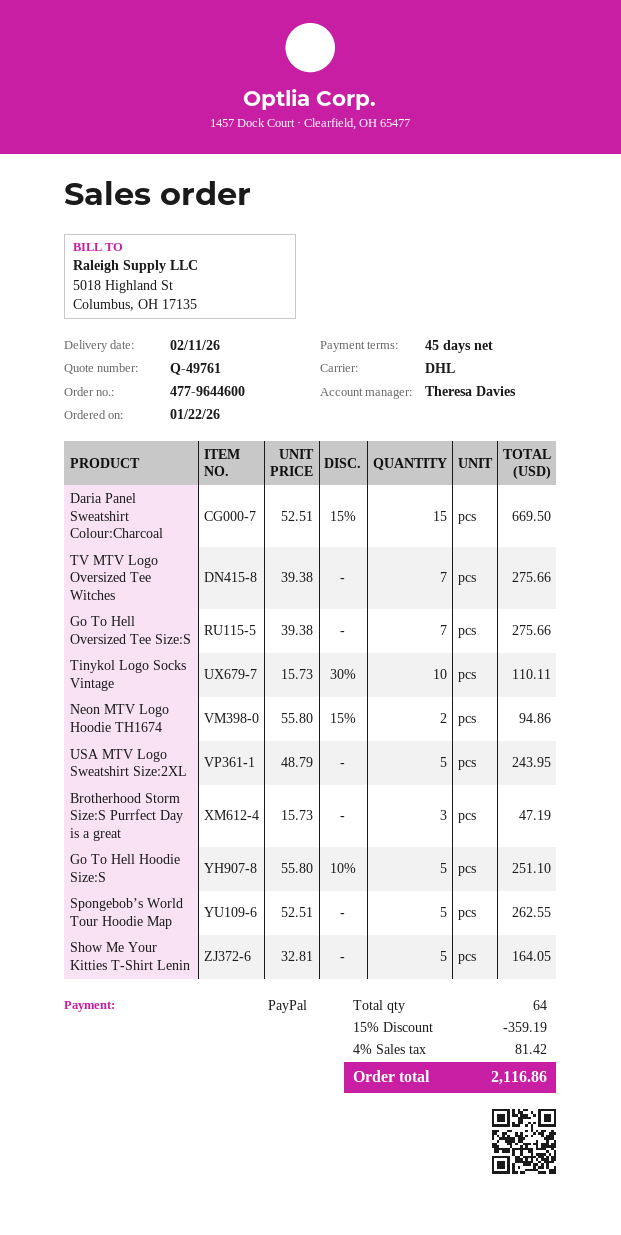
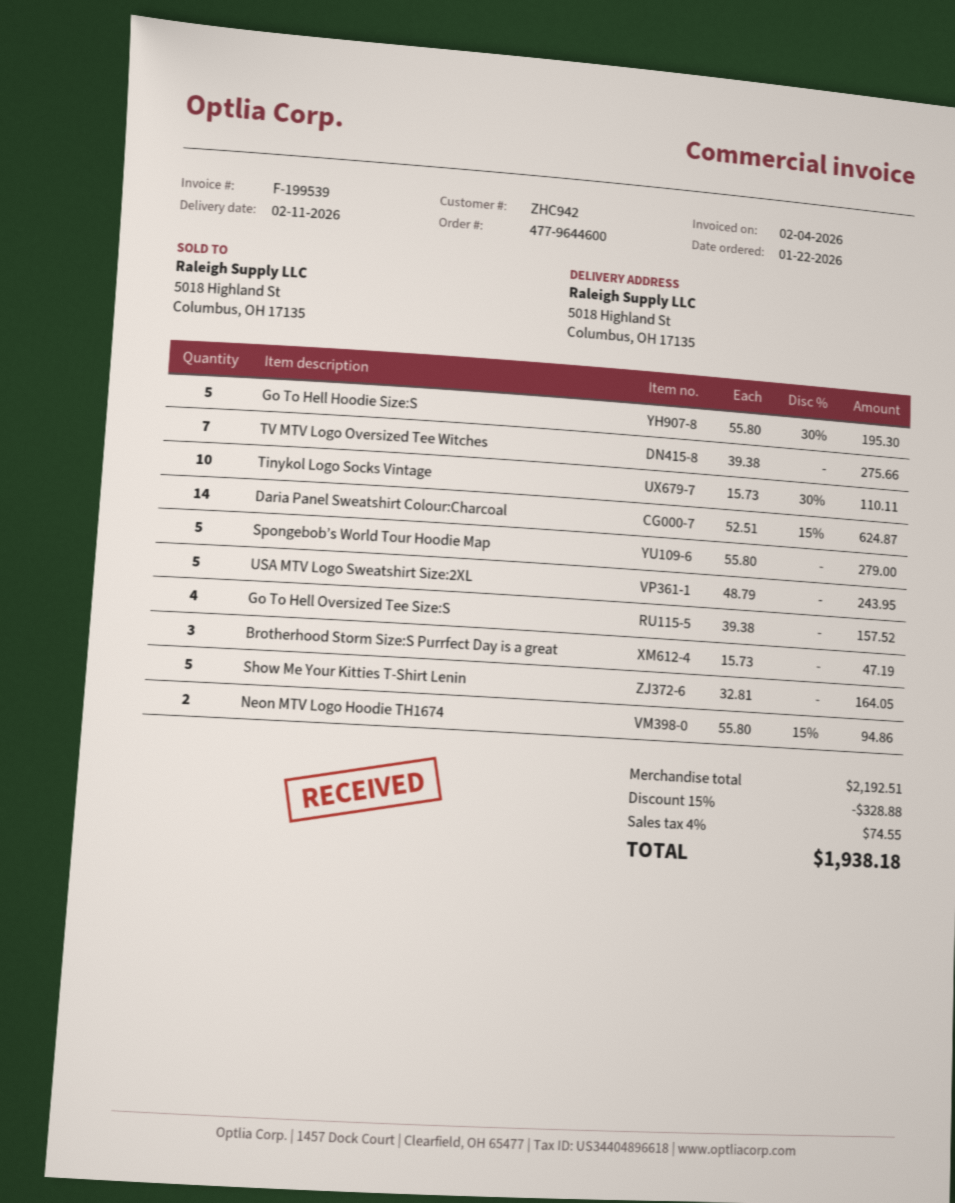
Daria Panel Sweatshirt Colour:Charcoal: 15 x 52.51 - 15% = 669.50 -> 14 x 52.51 - 15% = 624.87
Go To Hell Oversized Tee Size:S: 7 x 39.38 = 275.66 -> 4 x 39.38 = 157.52
Go To Hell Hoodie Size:S: 5 x 55.80 - 10% = 251.10 -> 5 x 55.80 - 30% = 195.30
Spongebob’s World Tour Hoodie Map: 5 x 52.51 = 262.55 -> 5 x 55.80 = 279.00
discount: 15% = 359.19 -> 15% = 328.88
tax: 4% = 81.42 -> 4% = 74.55
total: 2116.86 -> 1938.18

